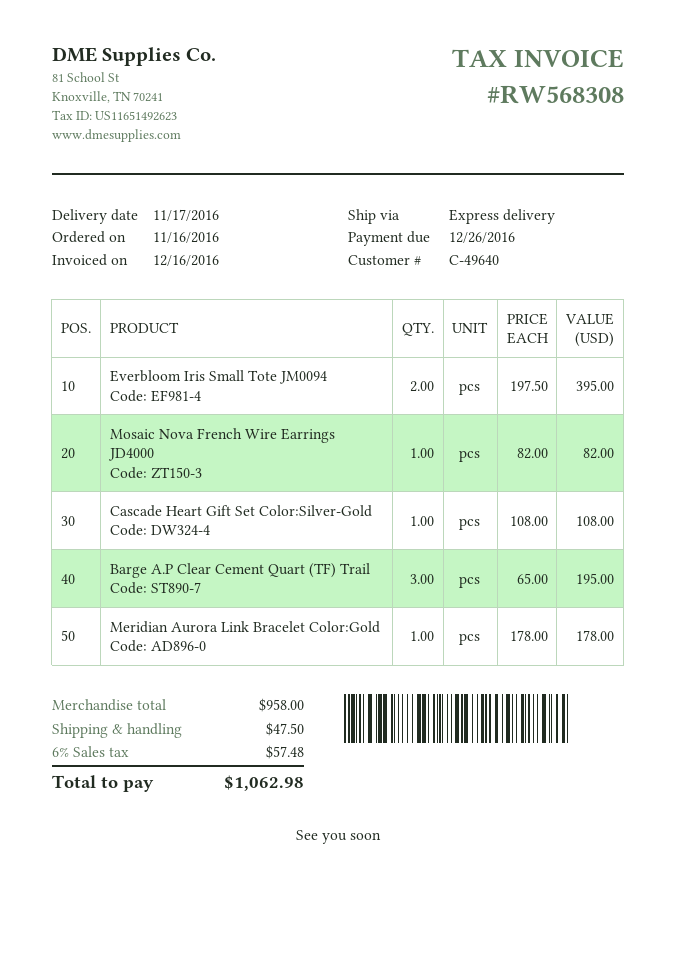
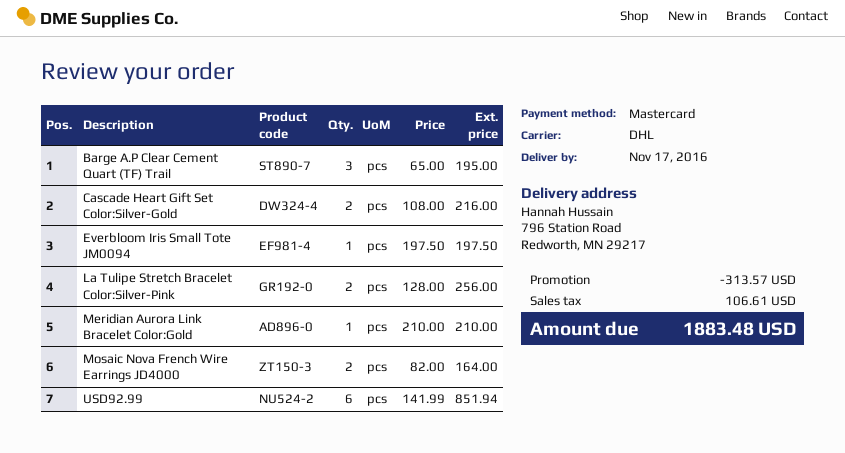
shipping method: express -> DHL
Everbloom Iris Small Tote JM0094: 2 x 197.50 = 395.00 -> 1 x 197.50 = 197.50
Mosaic Nova French Wire Earrings JD4000: 1 x 82.00 = 82.00 -> 2 x 82.00 = 164.00
Cascade Heart Gift Set Color:Silver-Gold: 1 x 108.00 = 108.00 -> 2 x 108.00 = 216.00
Meridian Aurora Link Bracelet Color:Gold: 1 x 178.00 = 178.00 -> 1 x 210.00 = 210.00
La Tulipe Stretch Bracelet Color:Silver-Pink: none -> 2 x 128.00 = 256.00
USD92.99: none -> 6 x 141.99 = 851.94
discount: none -> 313.57
shipping: 47.50 -> none
tax: 57.48 -> 106.61
total: 1062.98 -> 1883.48

